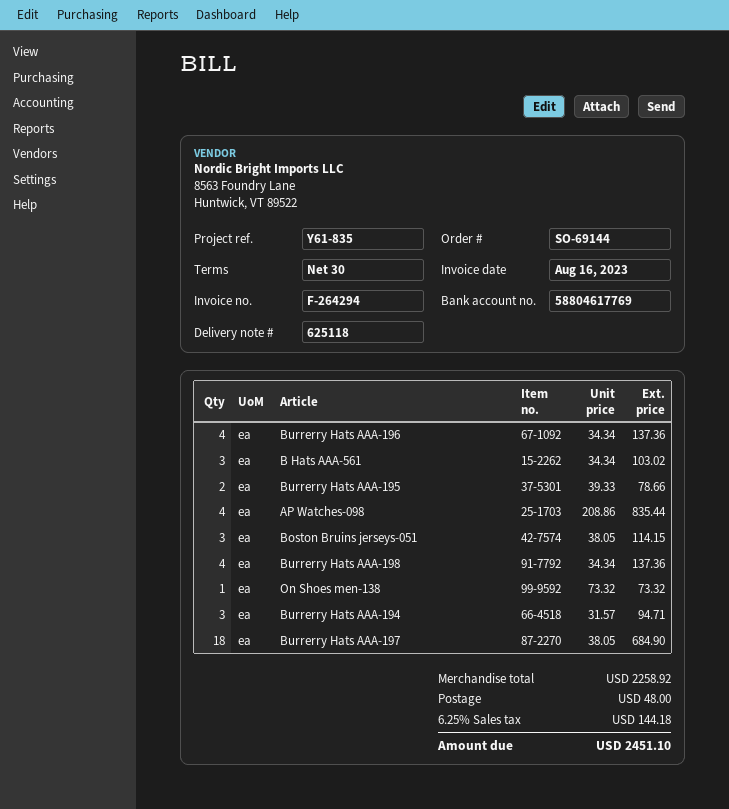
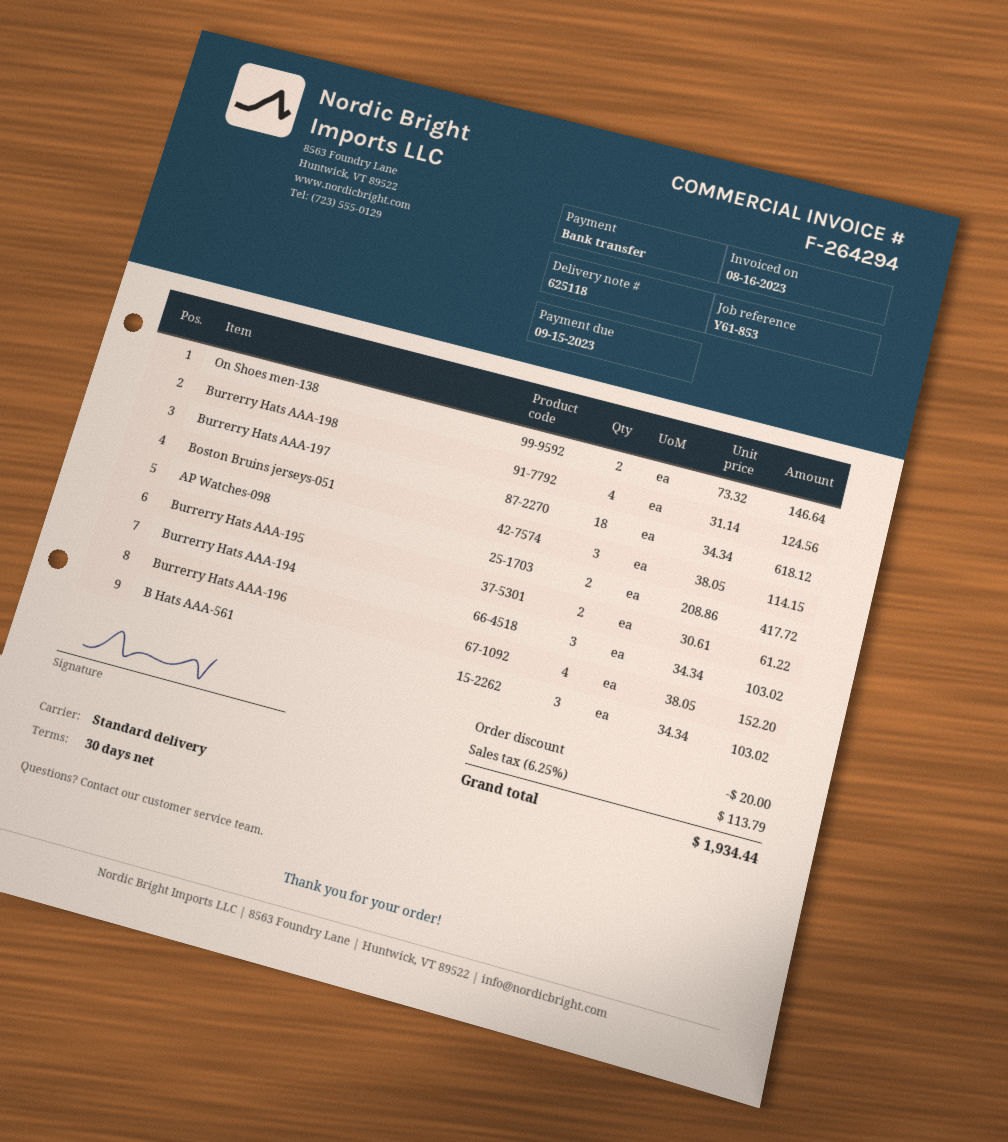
reference: Y61-835 -> Y61-853
Burrerry Hats AAA-196: 4 x 34.34 = 137.36 -> 4 x 38.05 = 152.20
Burrerry Hats AAA-195: 2 x 39.33 = 78.66 -> 2 x 30.61 = 61.22
AP Watches-098: 4 x 208.86 = 835.44 -> 2 x 208.86 = 417.72
Burrerry Hats AAA-198: 4 x 34.34 = 137.36 -> 4 x 31.14 = 124.56
On Shoes men-138: 1 x 73.32 = 73.32 -> 2 x 73.32 = 146.64
Burrerry Hats AAA-194: 3 x 31.57 = 94.71 -> 3 x 34.34 = 103.02
Burrerry Hats AAA-197: 18 x 38.05 = 684.90 -> 18 x 34.34 = 618.12
discount: none -> 20.00
shipping: 48.00 -> none
tax: 6.25% = 144.18 -> 6.25% = 113.79
total: 2451.10 -> 1934.44

